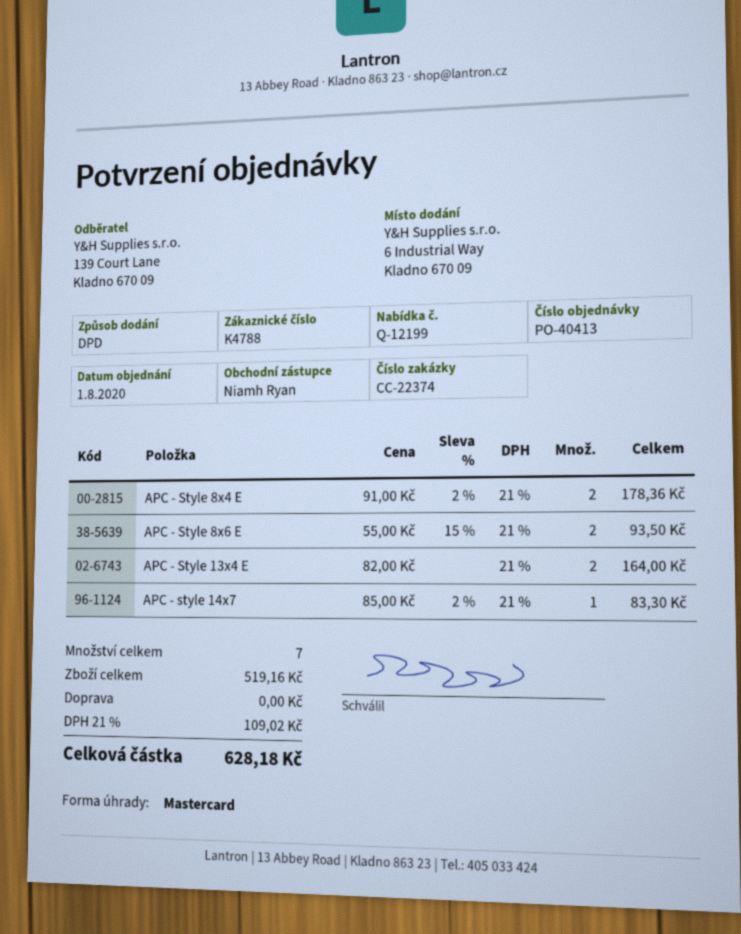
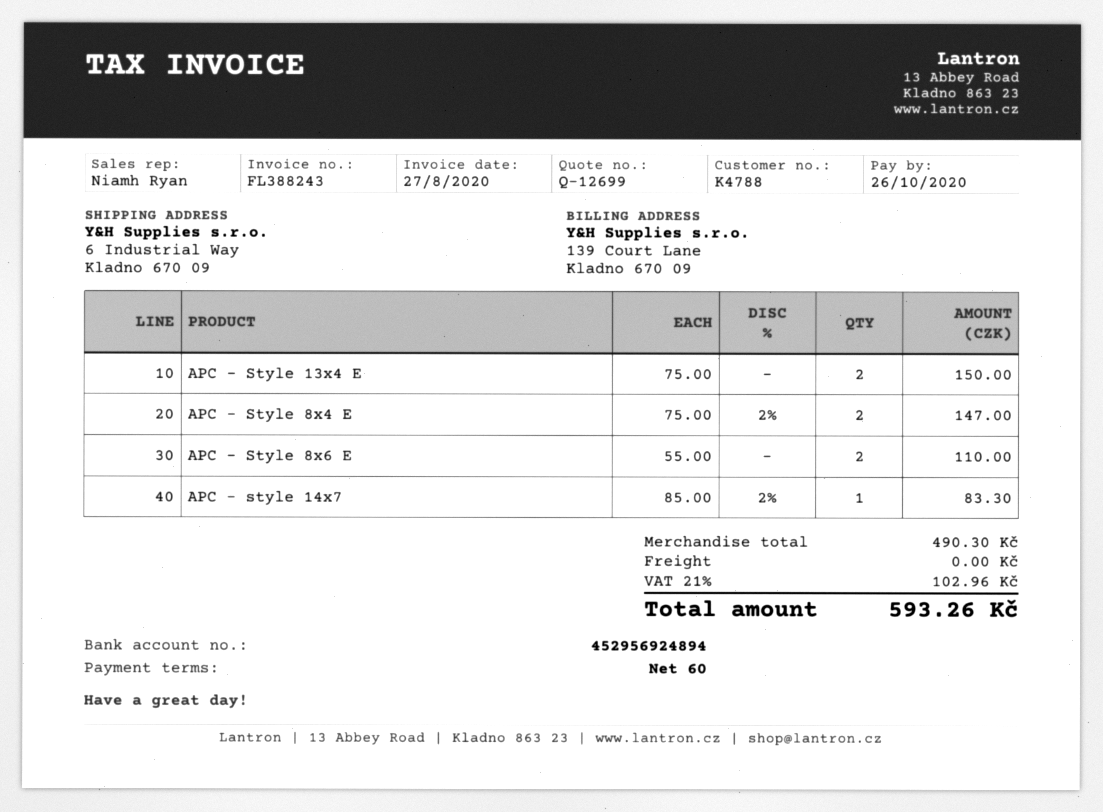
quote number: Q-12199 -> Q-12699
APC - Style 8x4 E: 2 x 91.00 - 2% = 178.36 -> 2 x 75.00 - 2% = 147.00
APC - Style 8x6 E: 2 x 55.00 - 15% = 93.50 -> 2 x 55.00 = 110.00
APC - Style 13x4 E: 2 x 82.00 = 164.00 -> 2 x 75.00 = 150.00
subtotal: 519.16 -> 490.30
tax: 21% = 109.02 -> 21% = 102.96
total: 628.18 -> 593.26

